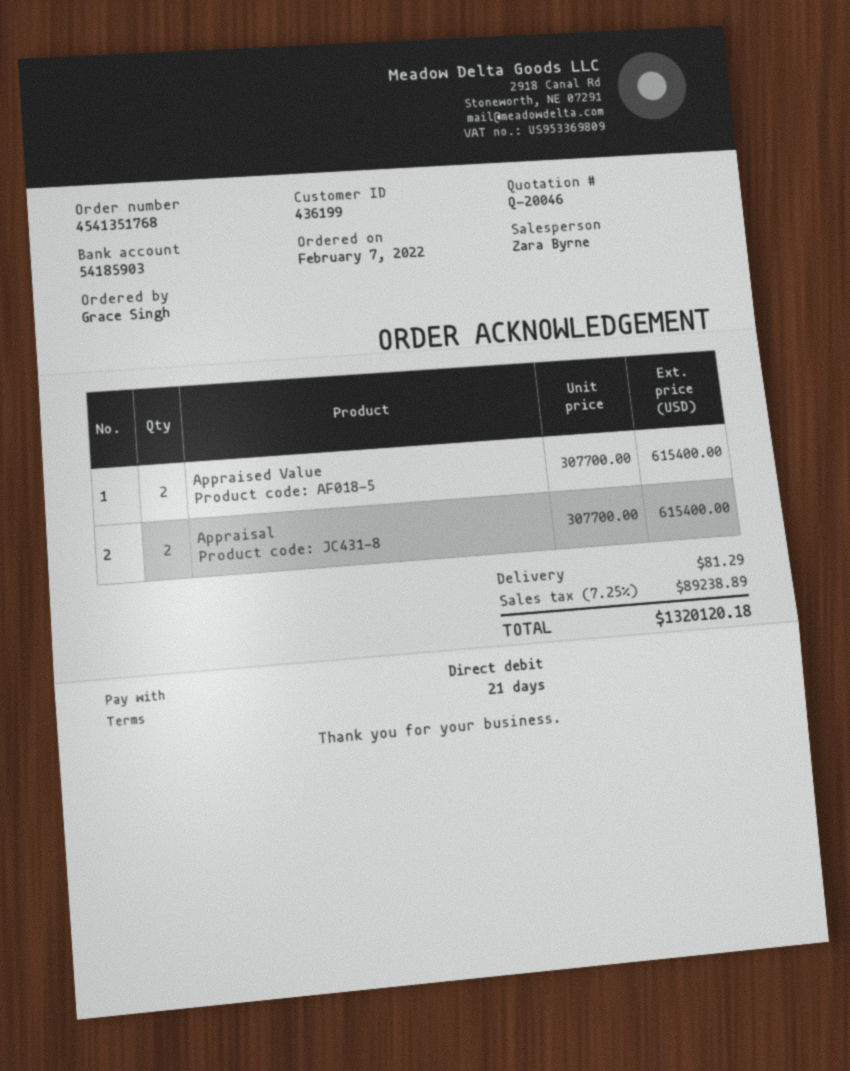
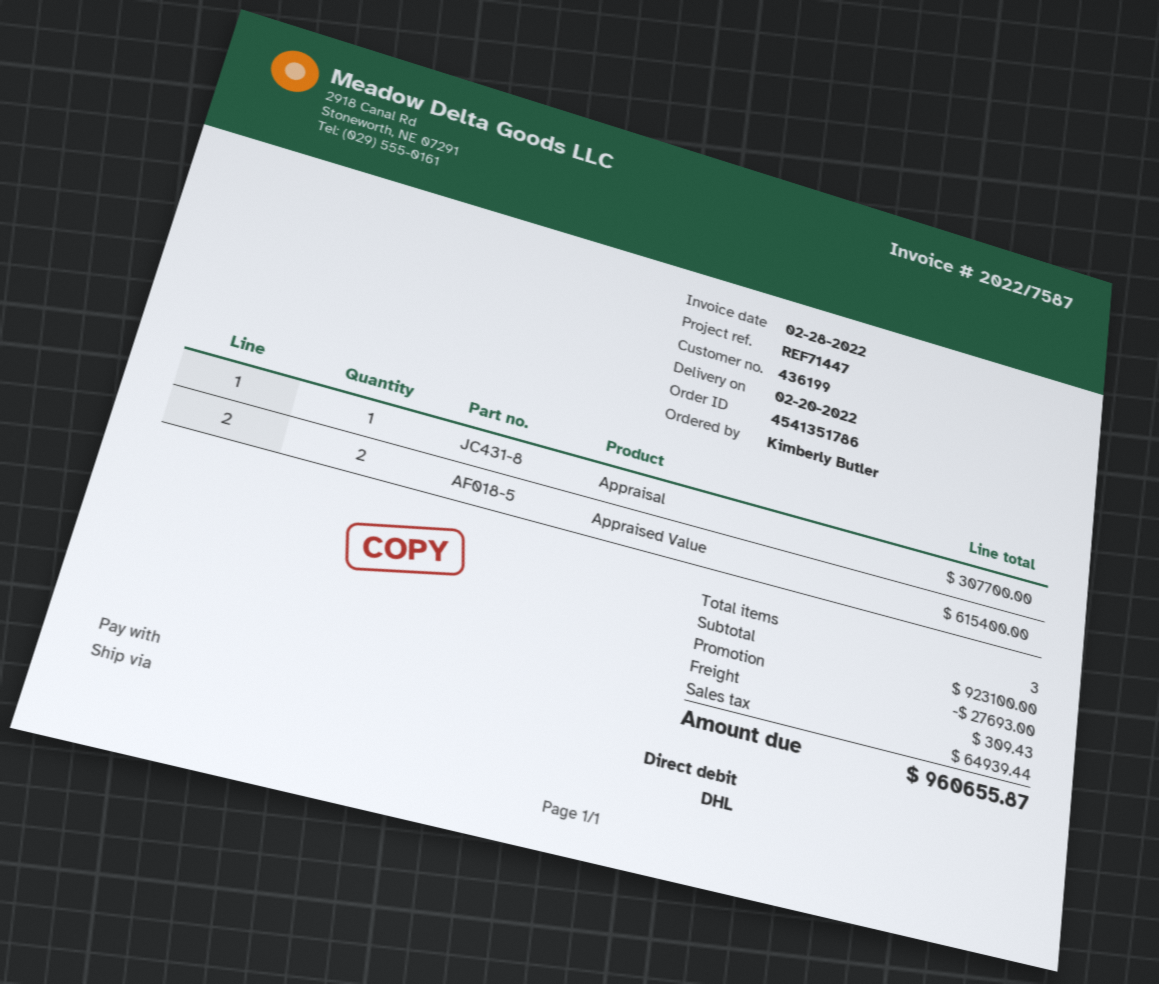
order number: 4541351768 -> 4541351786
ordered by: Grace Singh -> Kimberly Butler
Appraisal: 2 for 615400.00 -> 1 for 307700.00
discount: none -> 27693.00
shipping: 81.29 -> 309.43
tax: 89238.89 -> 64939.44
total: 1320120.18 -> 960655.87

